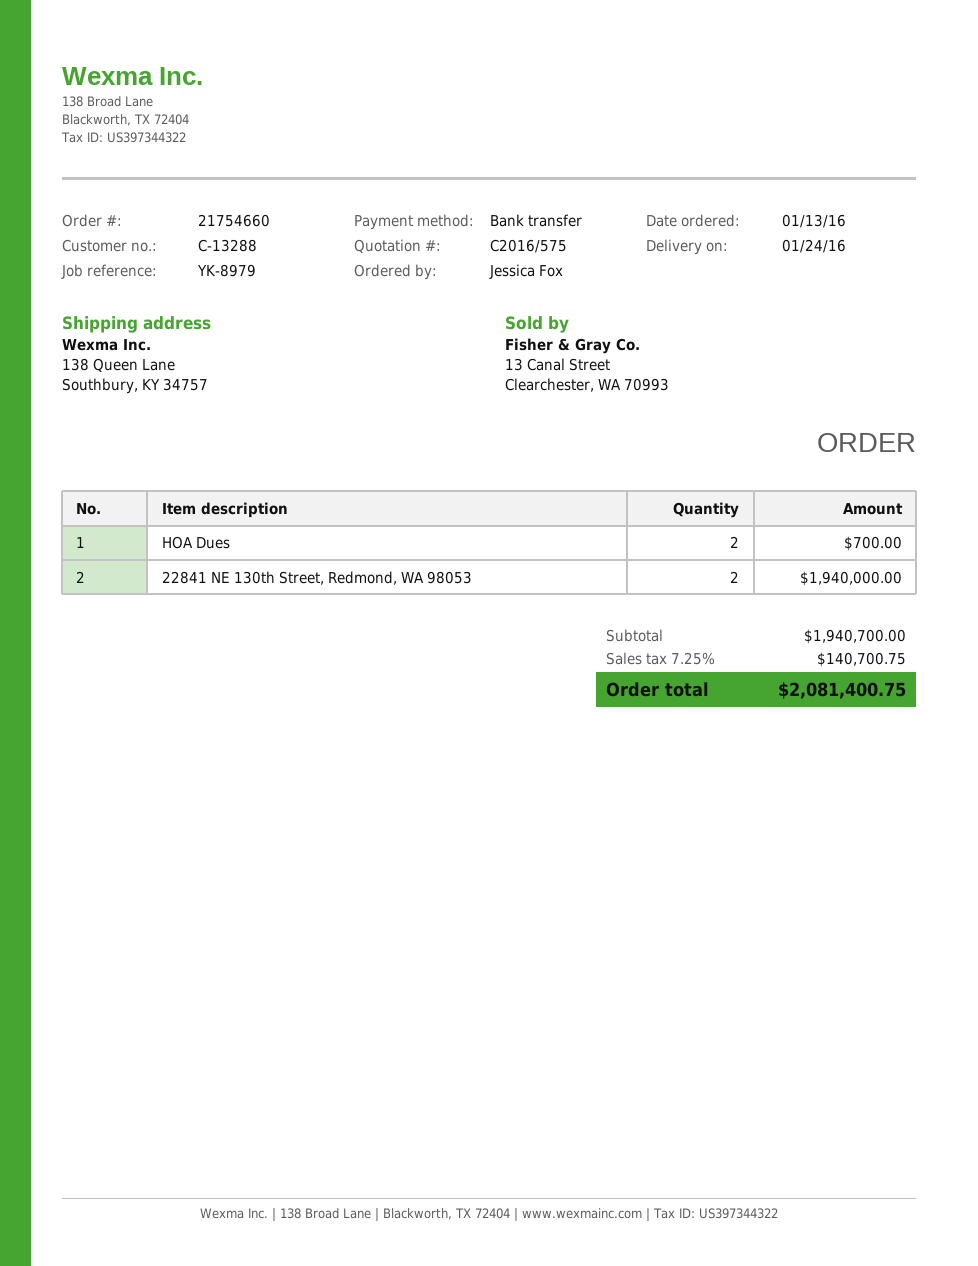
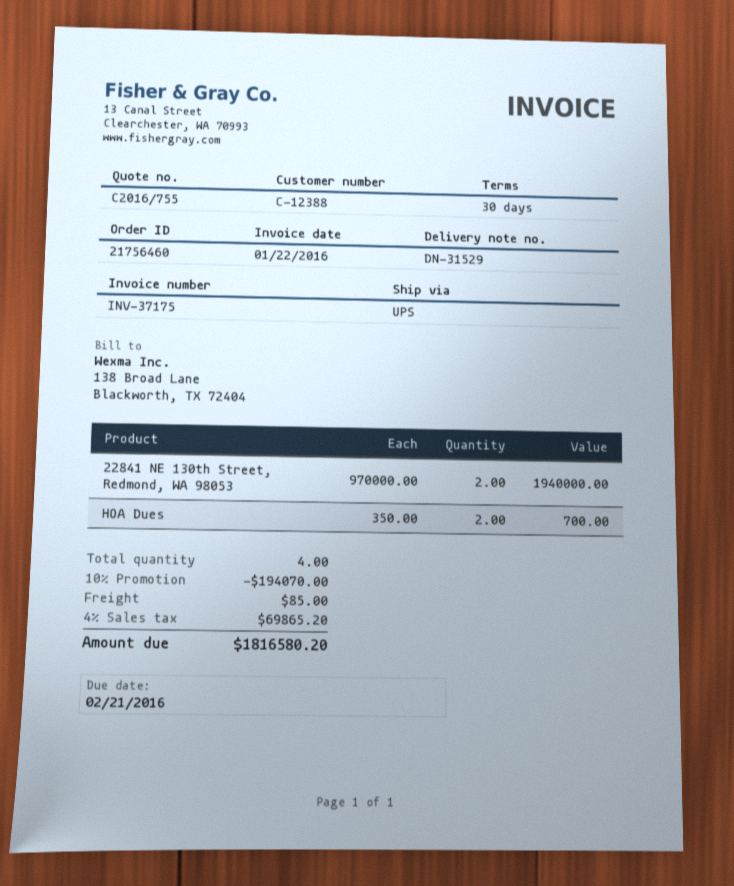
quote number: C2016/575 -> C2016/755
order number: 21754660 -> 21756460
customer number: C-13288 -> C-12388
discount: none -> 10% = 194070.00
shipping: none -> 85.00
tax: 7.25% = 140700.75 -> 4% = 69865.20
total: 2081400.75 -> 1816580.20

